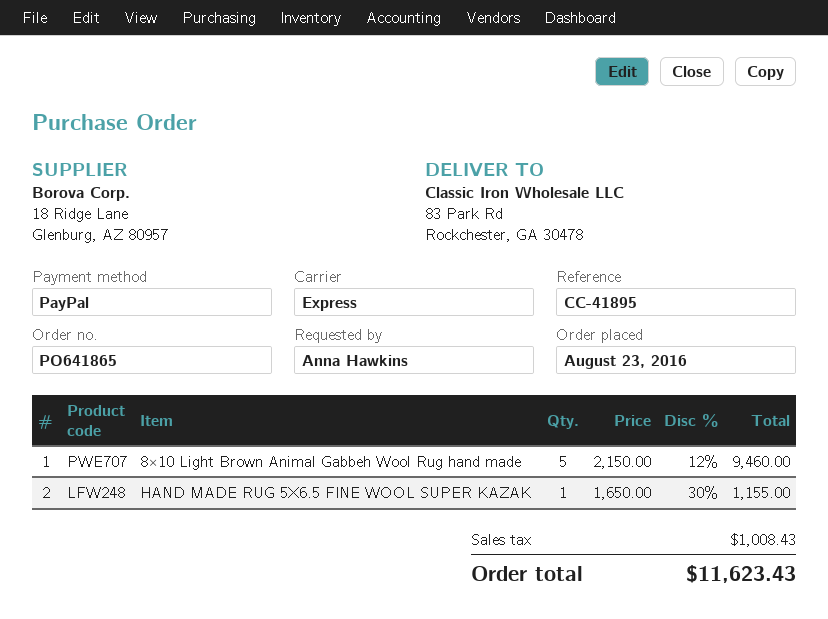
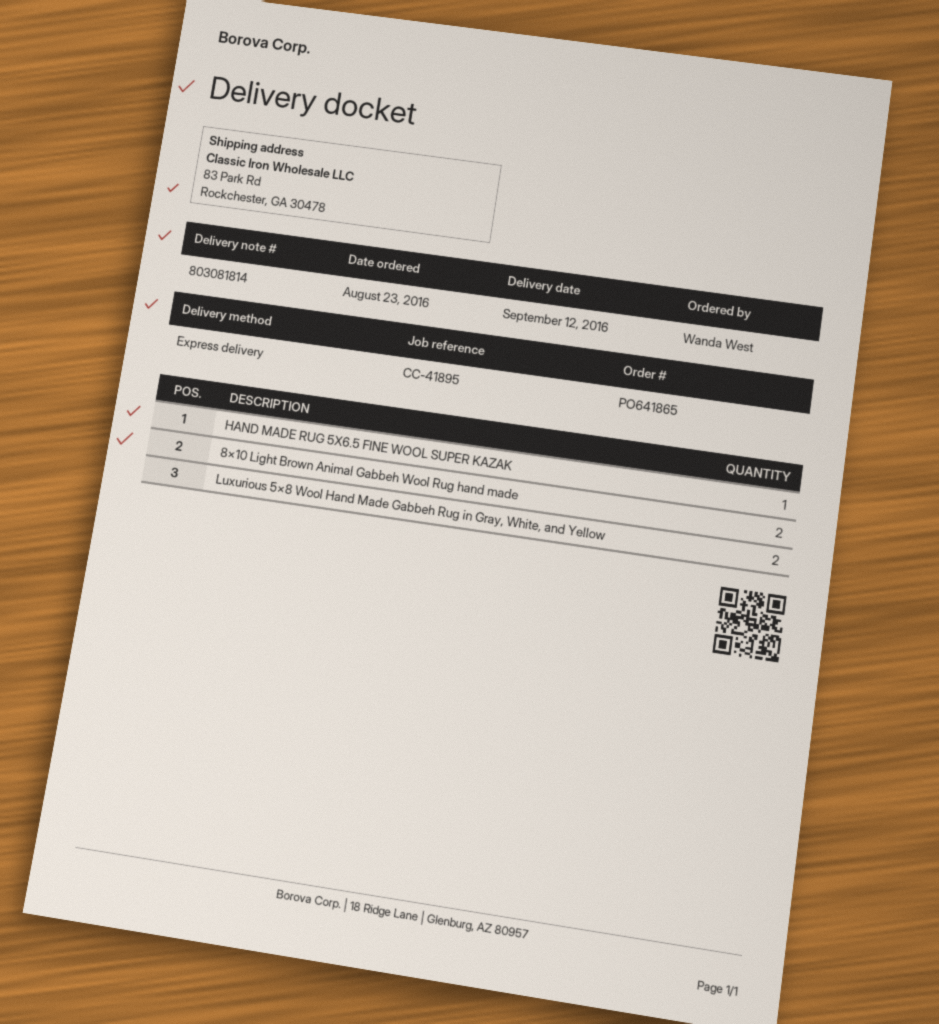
ordered by: Anna Hawkins -> Wanda West
8×10 Light Brown Animal Gabbeh Wool Rug hand made: 5 -> 2
Luxurious 5×8 Wool Hand Made Gabbeh Rug in Gray, White, and Yellow: none -> 2

